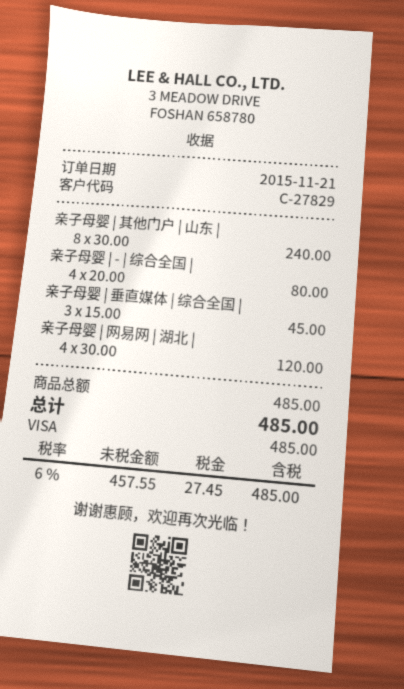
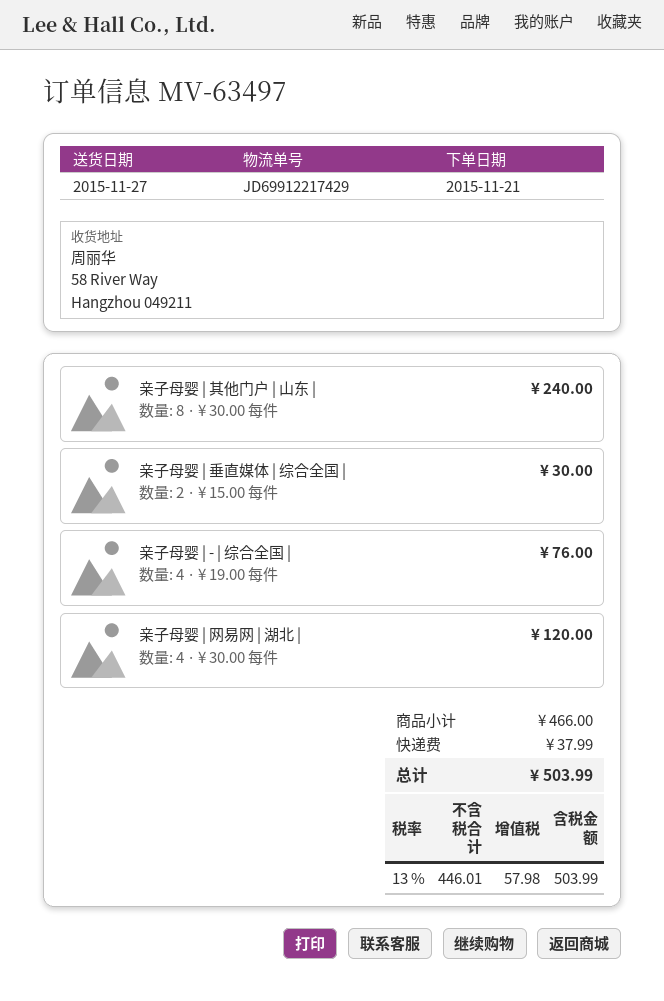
亲子母婴 | - | 综合全国 |: 4 x 20.00 = 80.00 -> 4 x 19.00 = 76.00
亲子母婴 | 垂直媒体 | 综合全国 |: 3 x 15.00 = 45.00 -> 2 x 15.00 = 30.00
subtotal: 485.00 -> 466.00
shipping: none -> 37.99
net: 457.55 -> 446.01
tax: 6% = 27.45 -> 13% = 57.98
total: 485.00 -> 503.99

